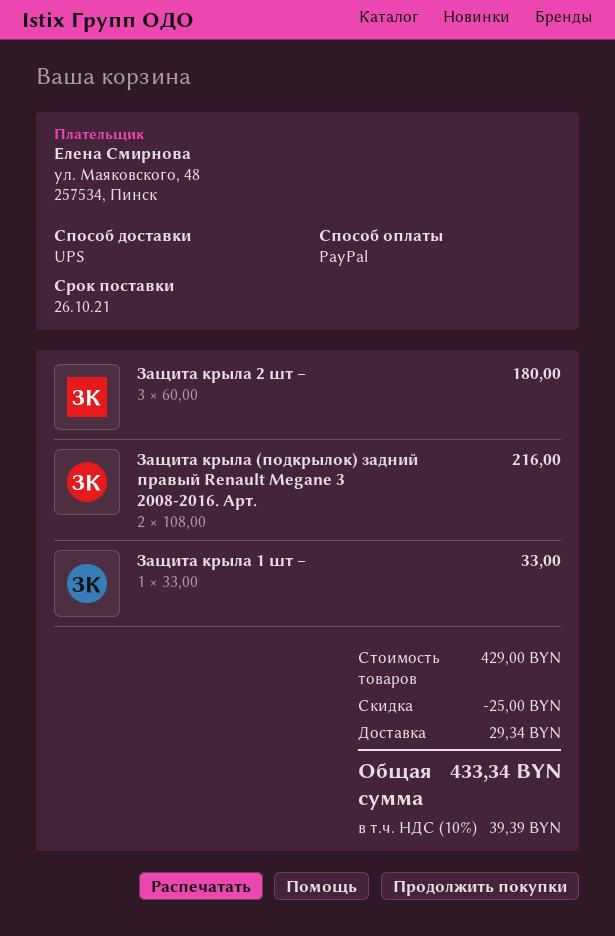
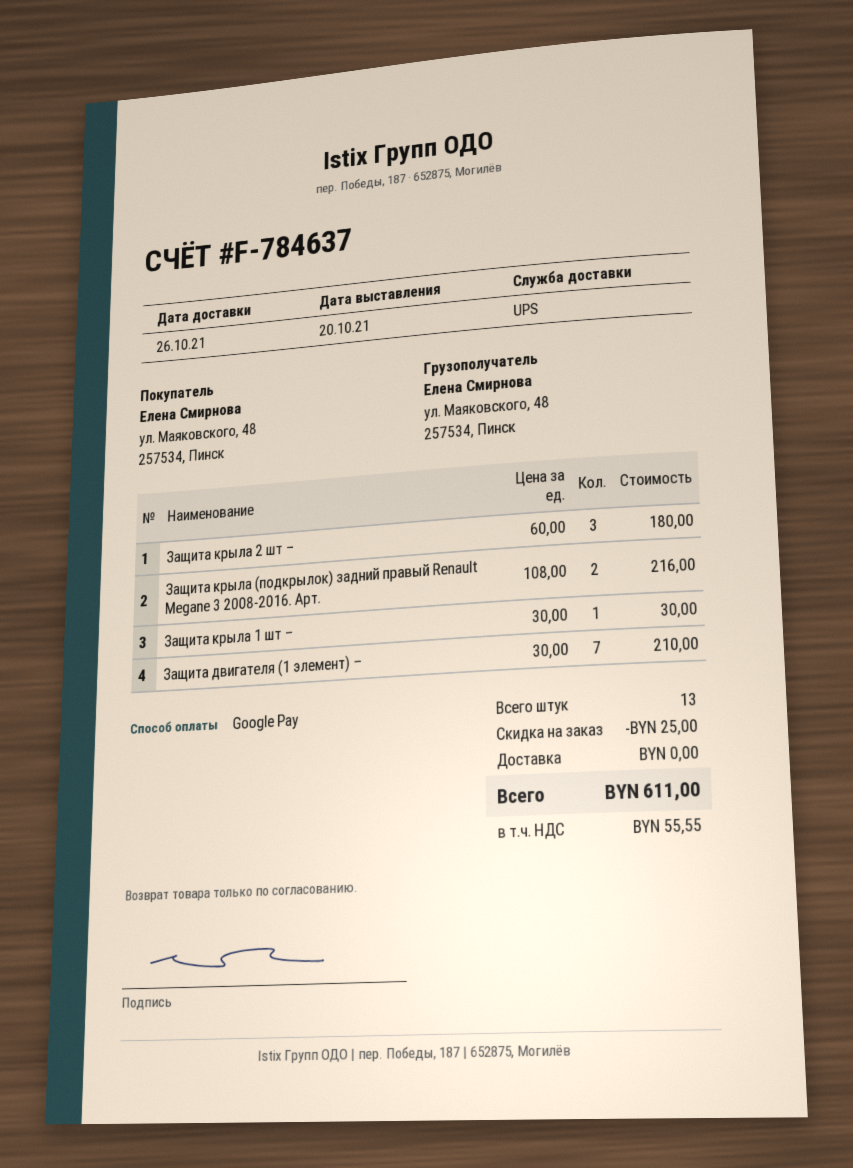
payment method: PayPal -> Google Pay
Защита крыла 1 шт –: 1 x 33.00 = 33.00 -> 1 x 30.00 = 30.00
Защита двигателя (1 элемент) –: none -> 7 x 30.00 = 210.00
shipping: 29.34 -> 0.00
tax: 39.39 -> 55.55
total: 433.34 -> 611.00

